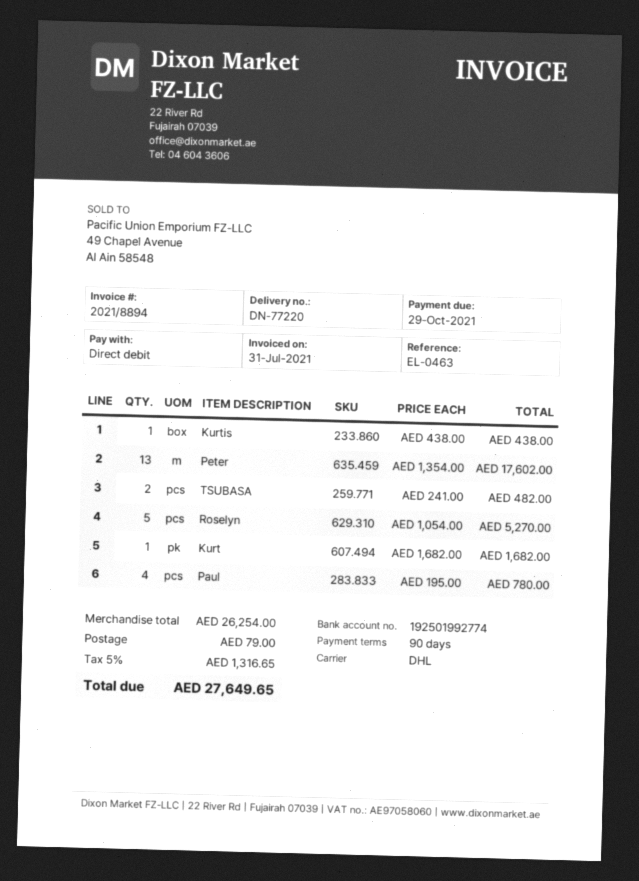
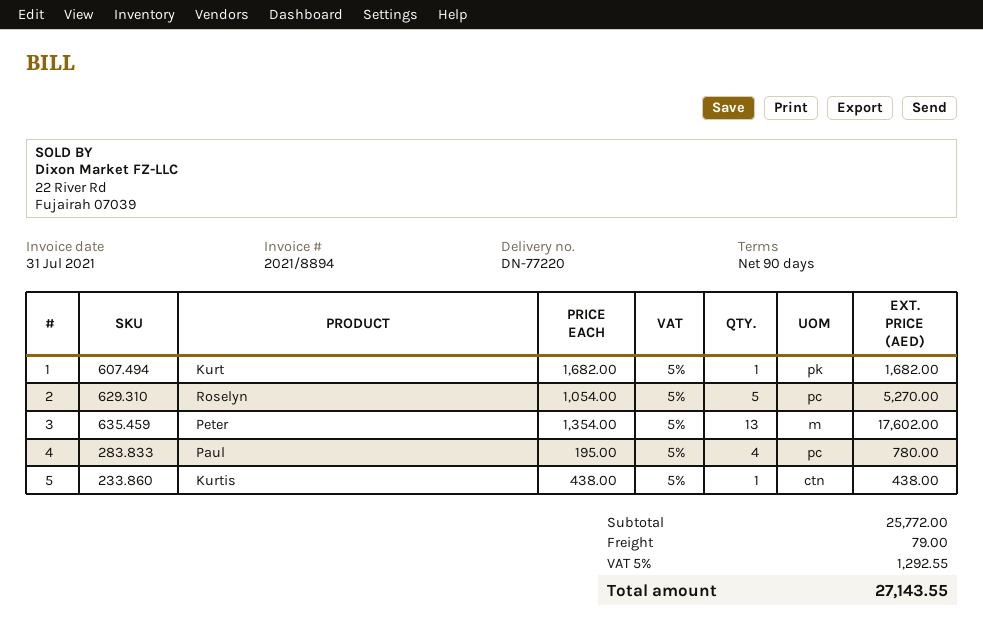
TSUBASA: 2 x 241.00 = 482.00 -> none
subtotal: 26254.00 -> 25772.00
tax: 5% = 1316.65 -> 5% = 1292.55
total: 27649.65 -> 27143.55

